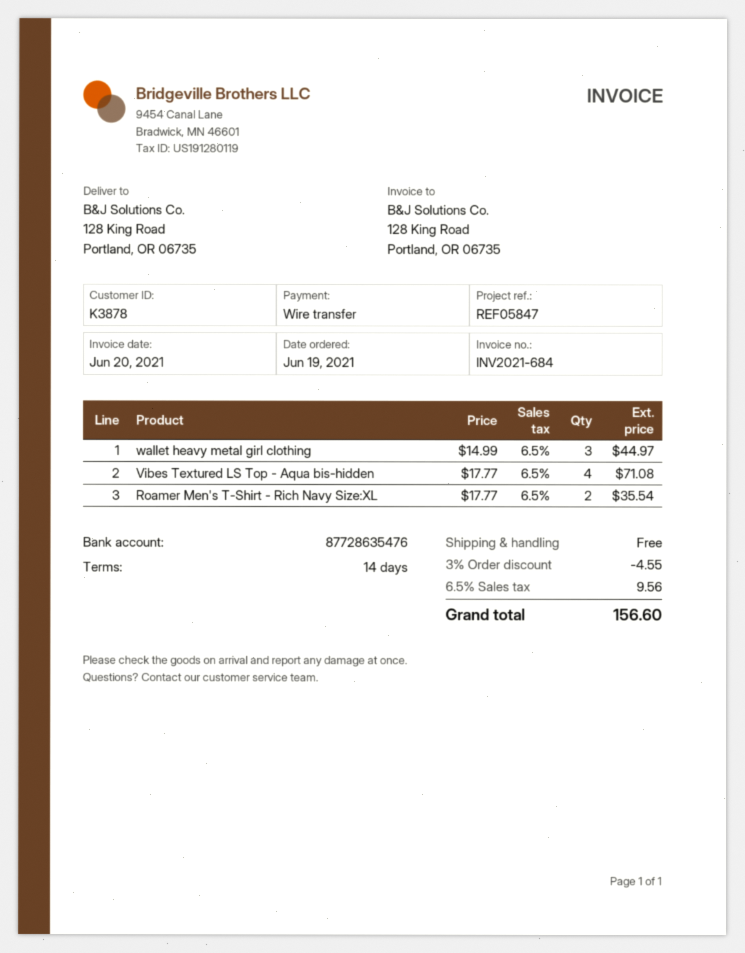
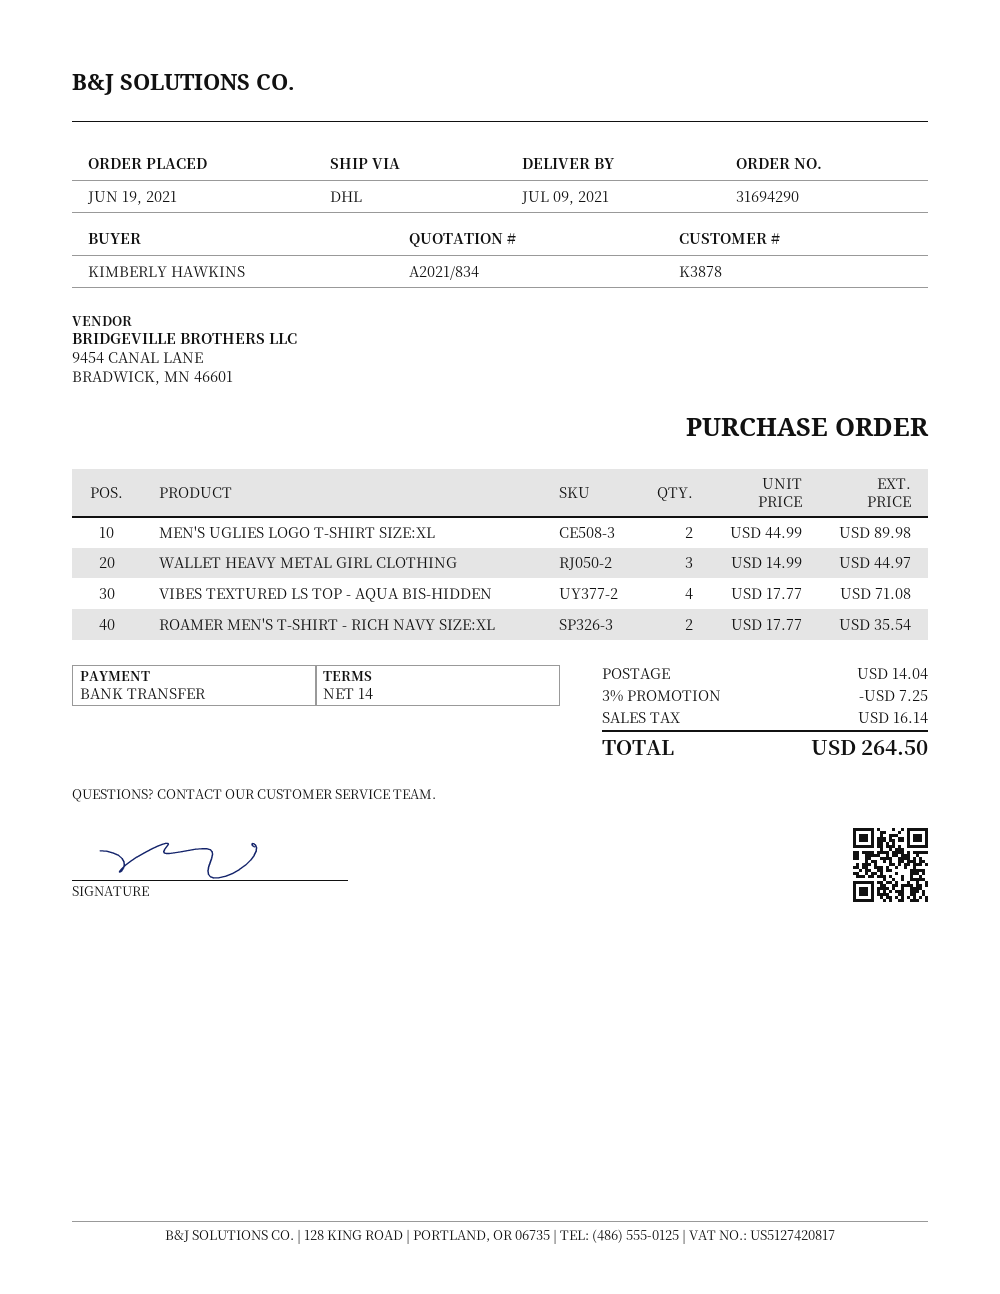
MEN'S UGLIES LOGO T-SHIRT SIZE:XL: none -> 2 x 44.99 = 89.98
discount: 3% = 4.55 -> 3% = 7.25
shipping: 0.00 -> 14.04
tax: 9.56 -> 16.14
total: 156.60 -> 264.50

